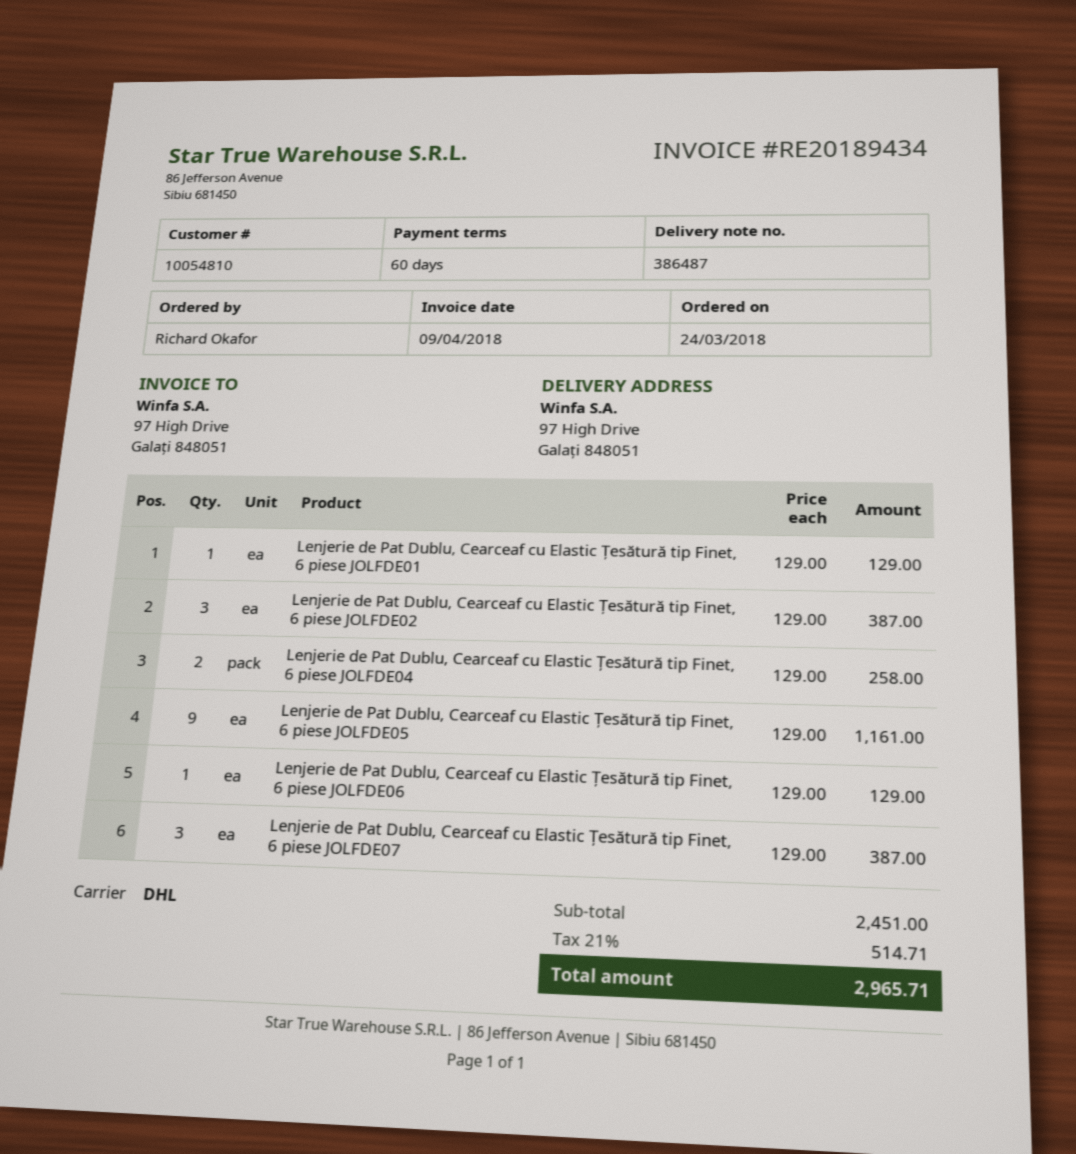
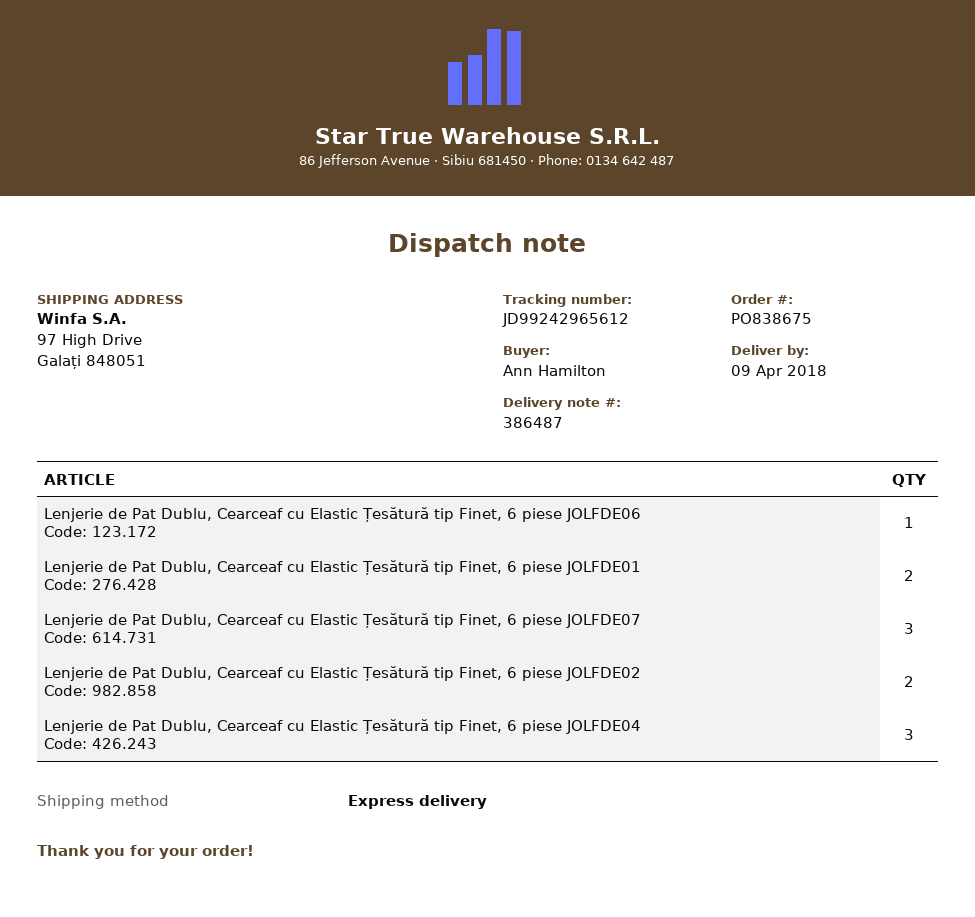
ordered by: Richard Okafor -> Ann Hamilton
shipping method: DHL -> express
Lenjerie de Pat Dublu, Cearceaf cu Elastic Țesătură tip Finet, 6 piese JOLFDE01: 1 -> 2
Lenjerie de Pat Dublu, Cearceaf cu Elastic Țesătură tip Finet, 6 piese JOLFDE02: 3 -> 2
Lenjerie de Pat Dublu, Cearceaf cu Elastic Țesătură tip Finet, 6 piese JOLFDE04: 2 -> 3
Lenjerie de Pat Dublu, Cearceaf cu Elastic Țesătură tip Finet, 6 piese JOLFDE05: 9 -> none

